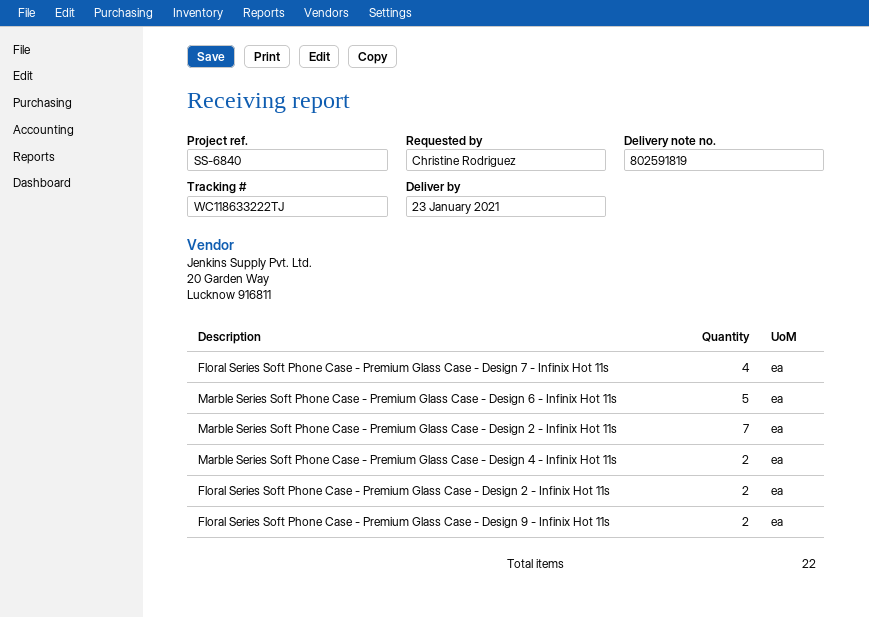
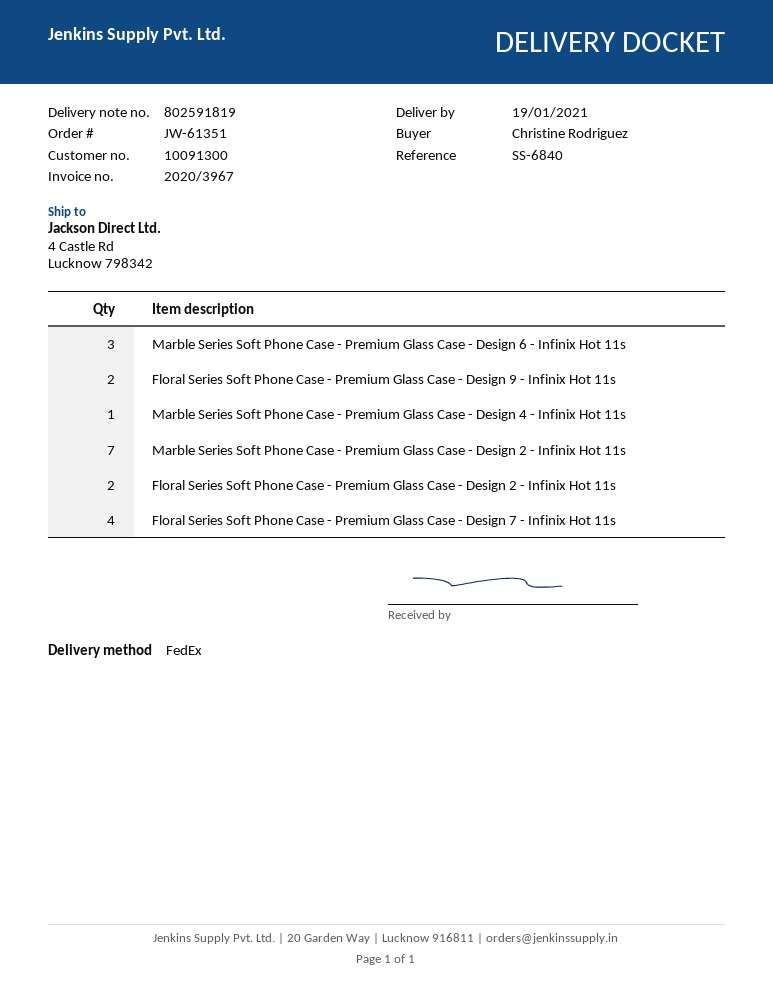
delivery date: 2021-01-23 -> 2021-01-19
Marble Series Soft Phone Case - Premium Glass Case - Design 6 - Infinix Hot 11s: 5 -> 3
Marble Series Soft Phone Case - Premium Glass Case - Design 4 - Infinix Hot 11s: 2 -> 1

